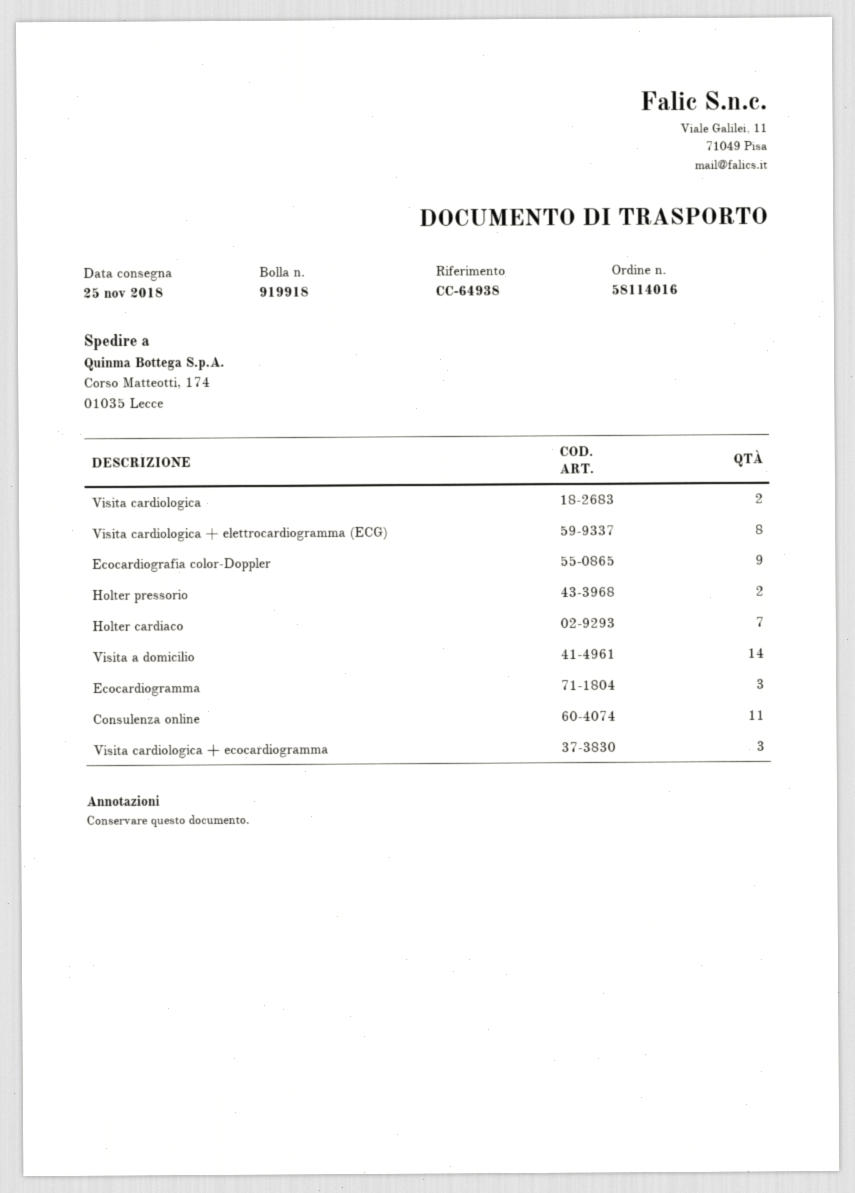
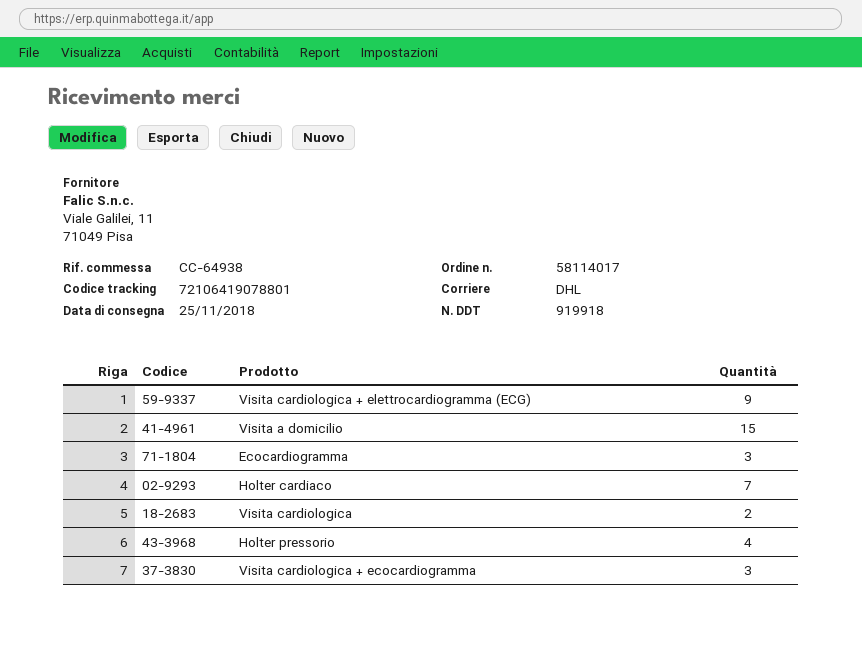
order number: 58114016 -> 58114017
Visita cardiologica + elettrocardiogramma (ECG): 8 -> 9
Ecocardiografia color-Doppler: 9 -> none
Holter pressorio: 2 -> 4
Visita a domicilio: 14 -> 15
Consulenza online: 11 -> none

